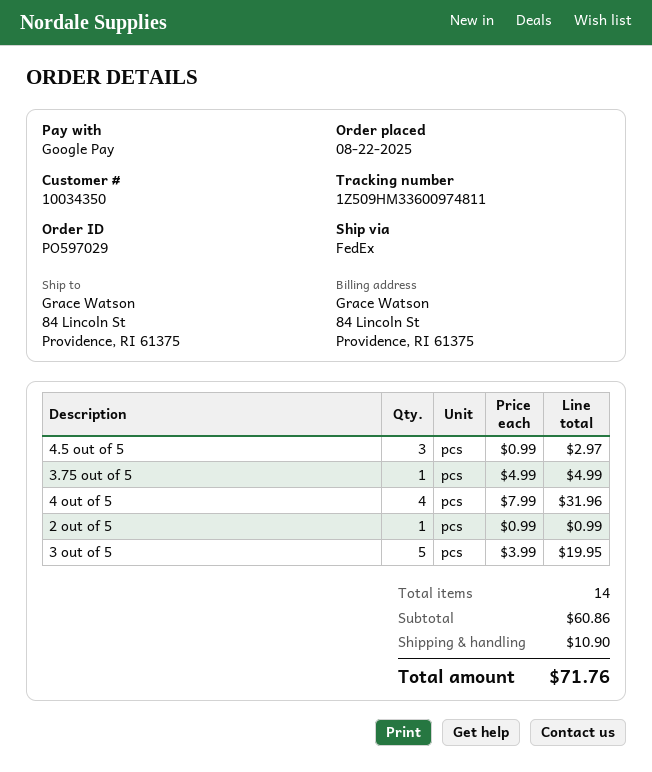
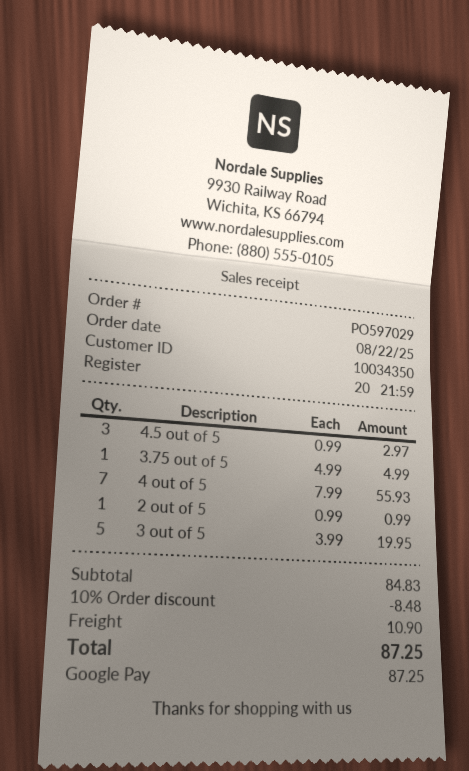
4 out of 5: 4 x 7.99 = 31.96 -> 7 x 7.99 = 55.93
subtotal: 60.86 -> 84.83
discount: none -> 10% = 8.48
total: 71.76 -> 87.25

